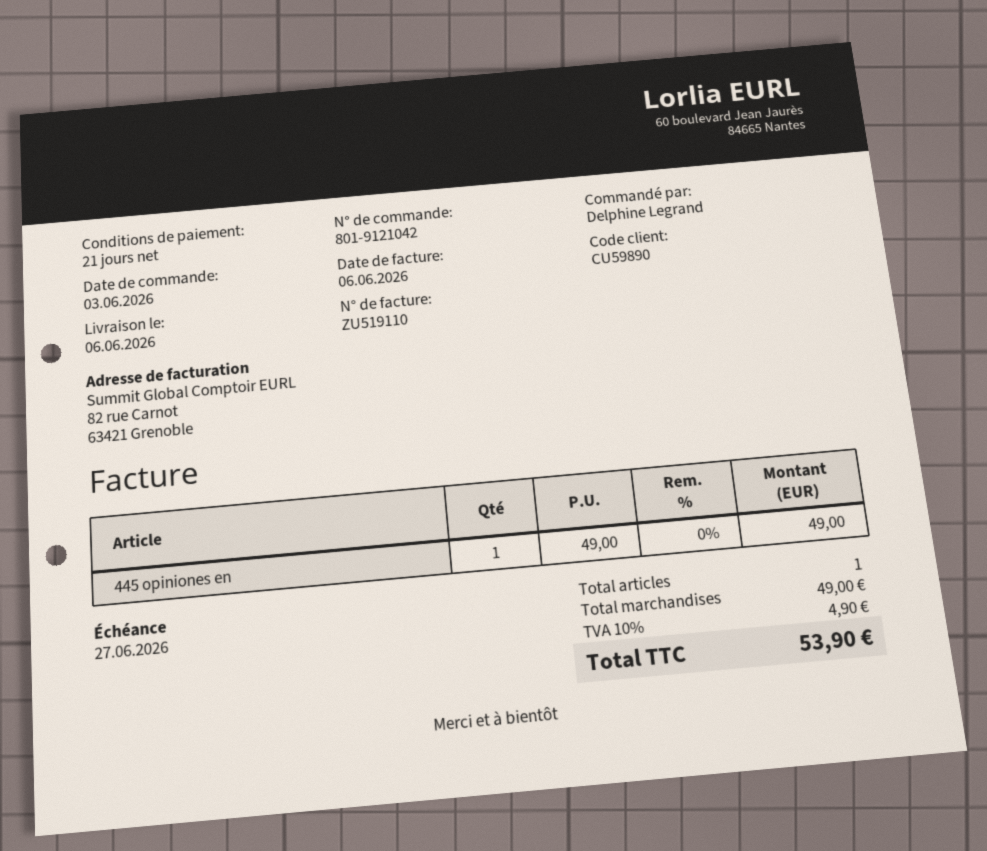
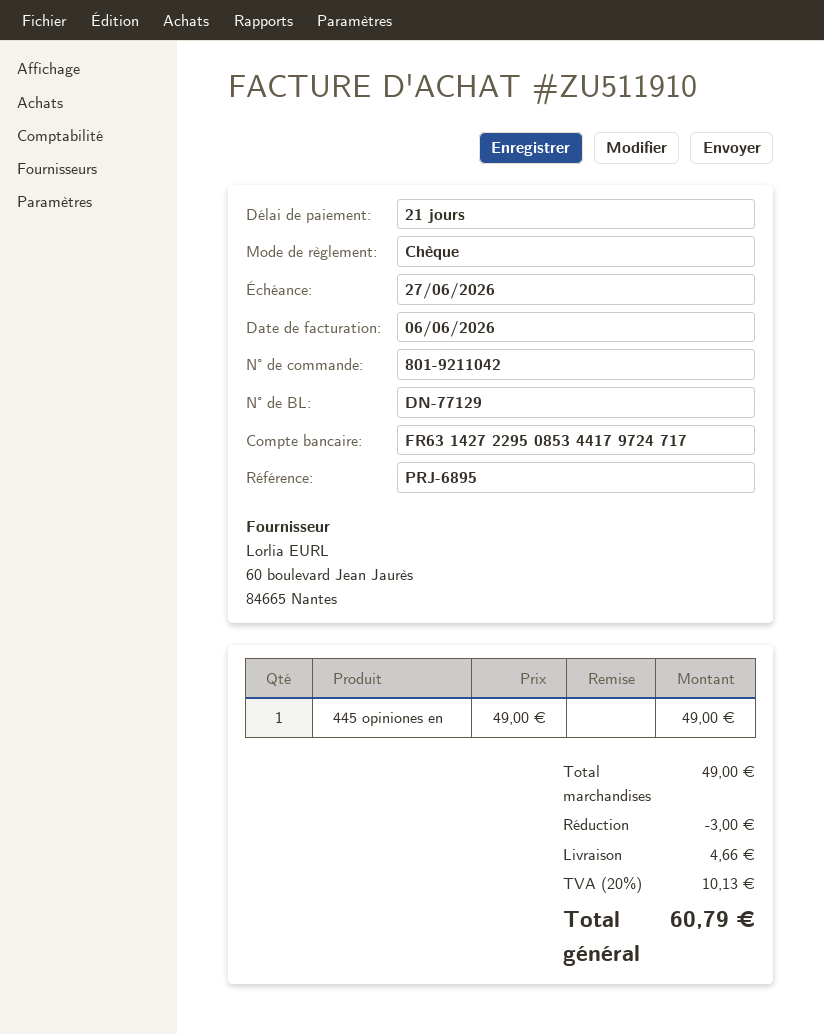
order number: 801-9121042 -> 801-9211042
invoice number: ZU519110 -> ZU511910
discount: none -> 3.00
shipping: none -> 4.66
tax: 10% = 4.90 -> 20% = 10.13
total: 53.90 -> 60.79

